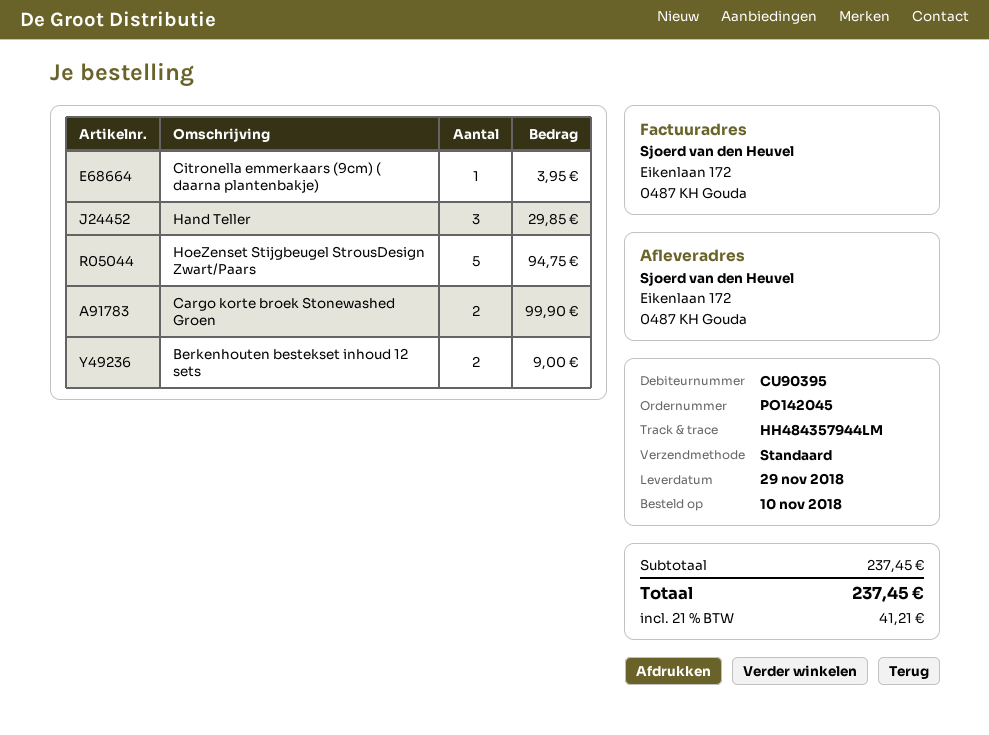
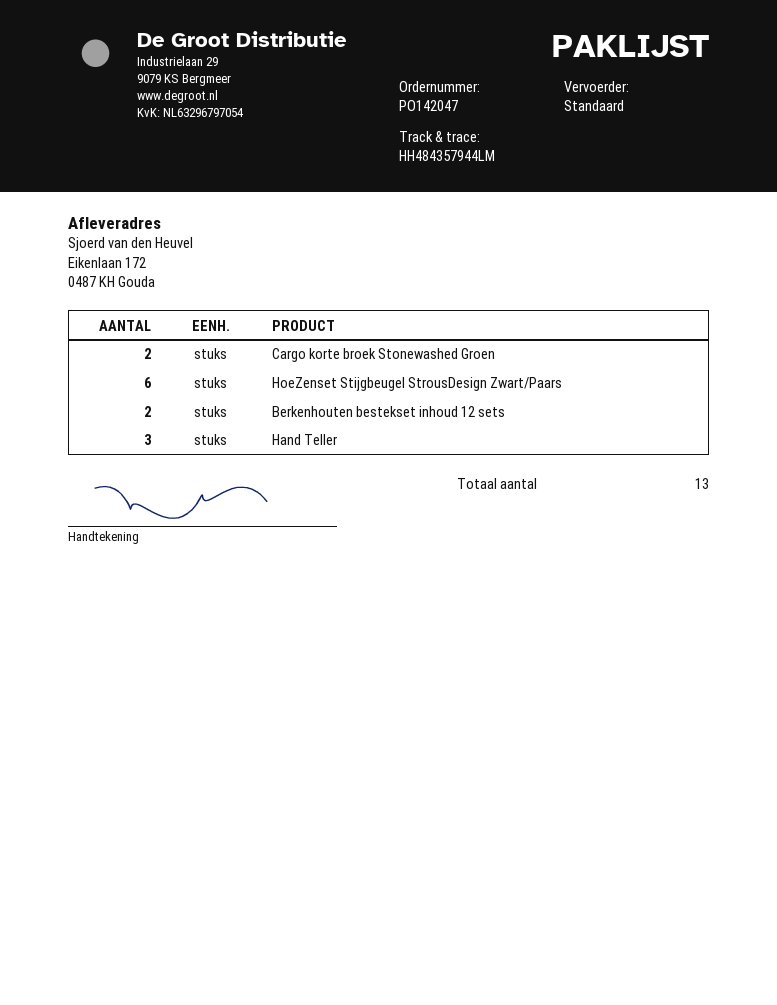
order number: PO142045 -> PO142047
Citronella emmerkaars (9cm) ( daarna plantenbakje): 1 -> none
HoeZenset Stijgbeugel StrousDesign Zwart/Paars: 5 -> 6

